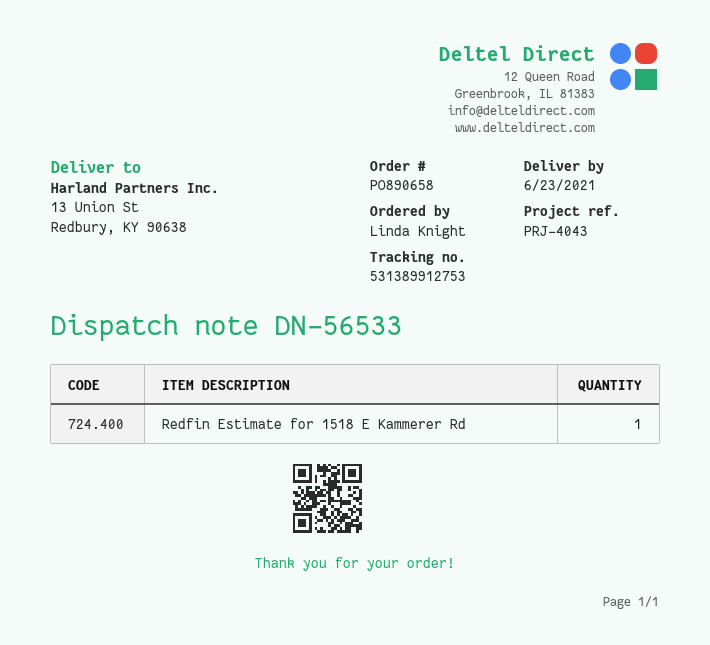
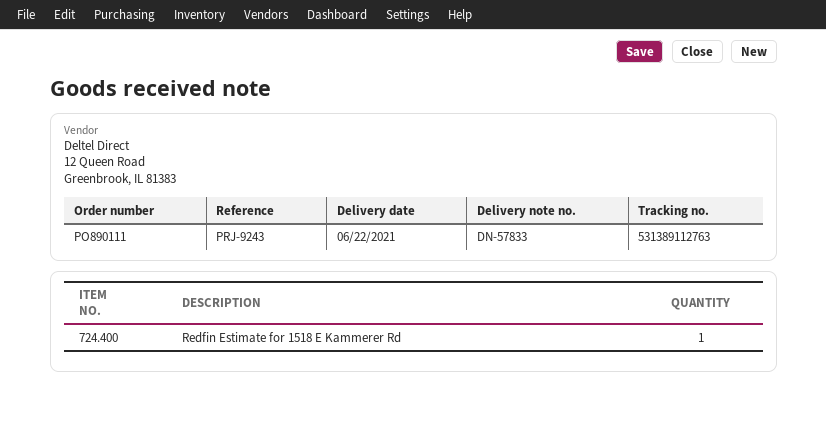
order number: PO890658 -> PO890111
delivery note number: DN-56533 -> DN-57833
delivery date: 2021-06-23 -> 2021-06-22
reference: PRJ-4043 -> PRJ-9243
tracking number: 531389912753 -> 531389112763

